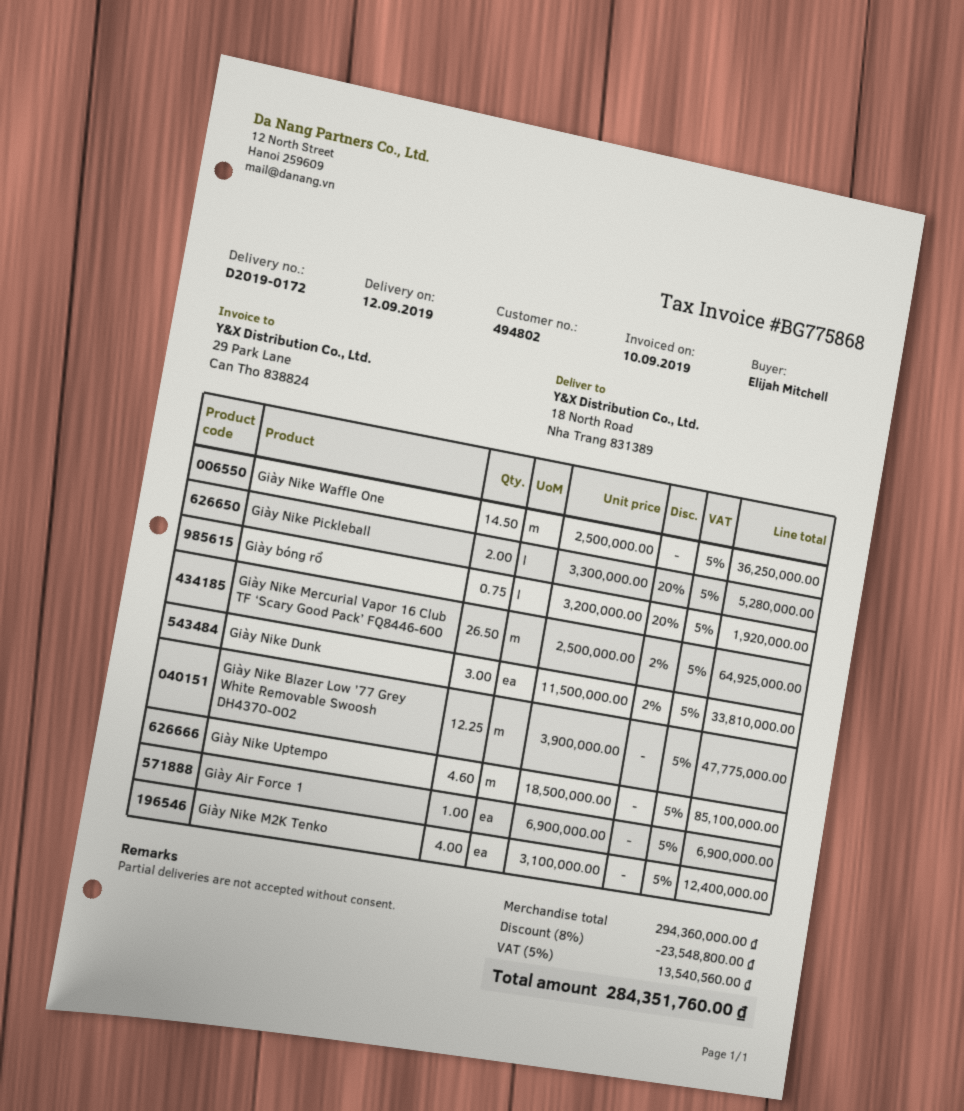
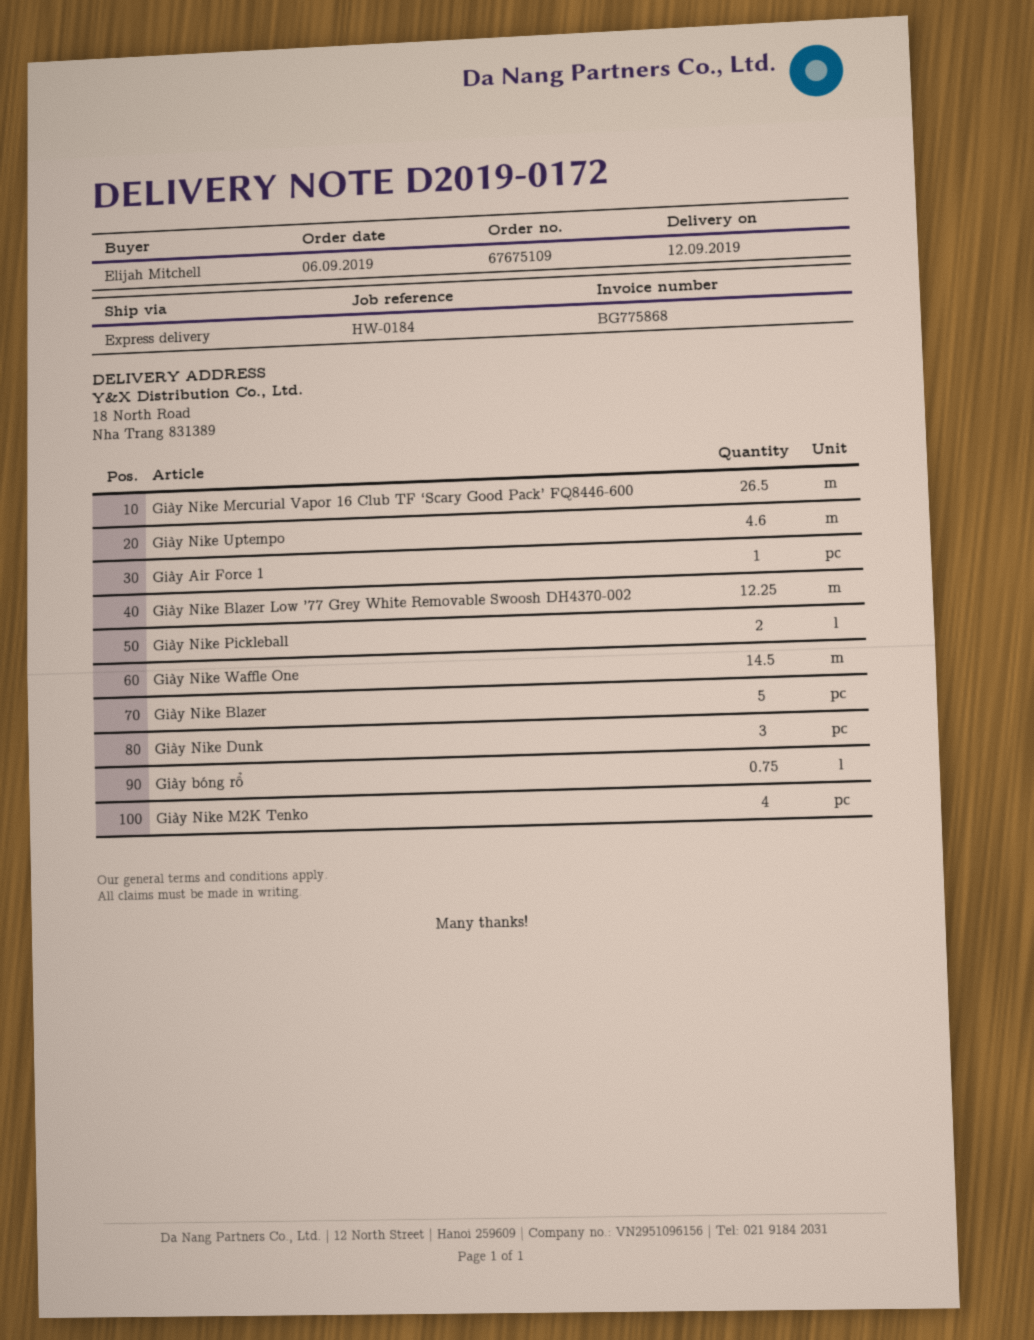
Giày Nike Blazer: none -> 5

